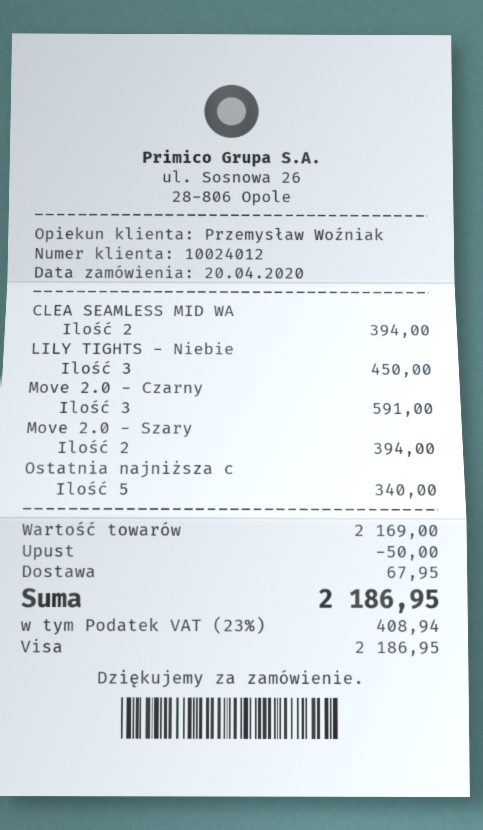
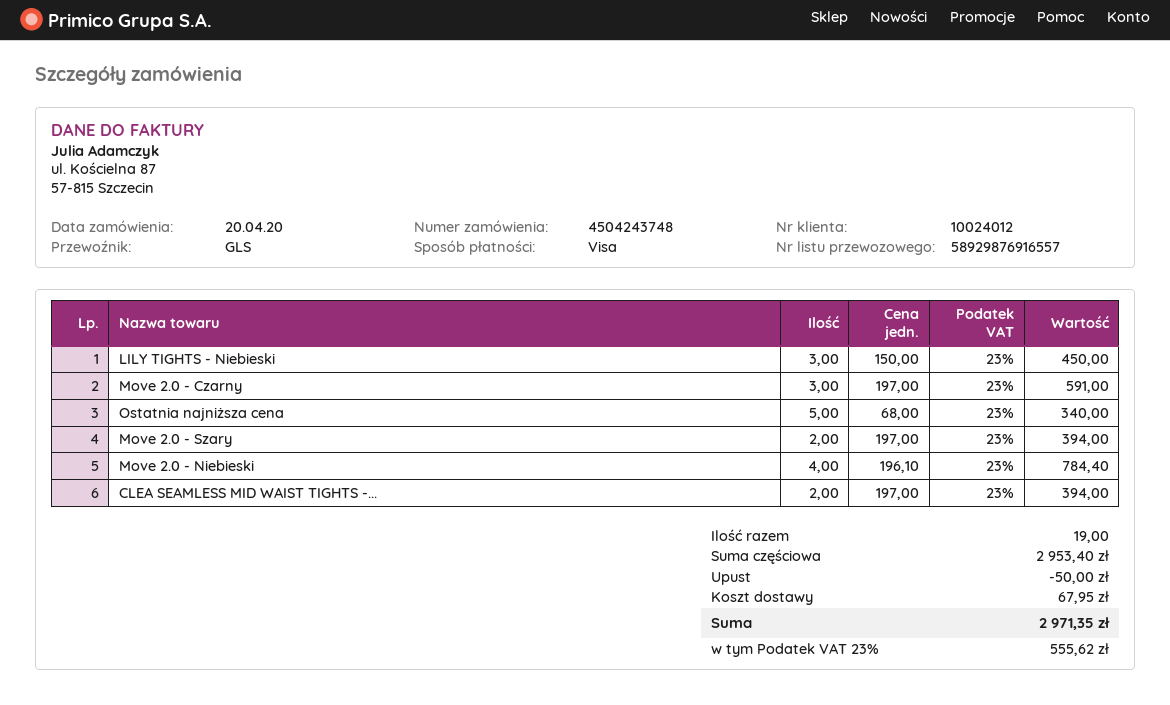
Move 2.0 - Niebieski: none -> 4 for 784.40
subtotal: 2169.00 -> 2953.40
tax: 23% = 408.94 -> 23% = 555.62
total: 2186.95 -> 2971.35

